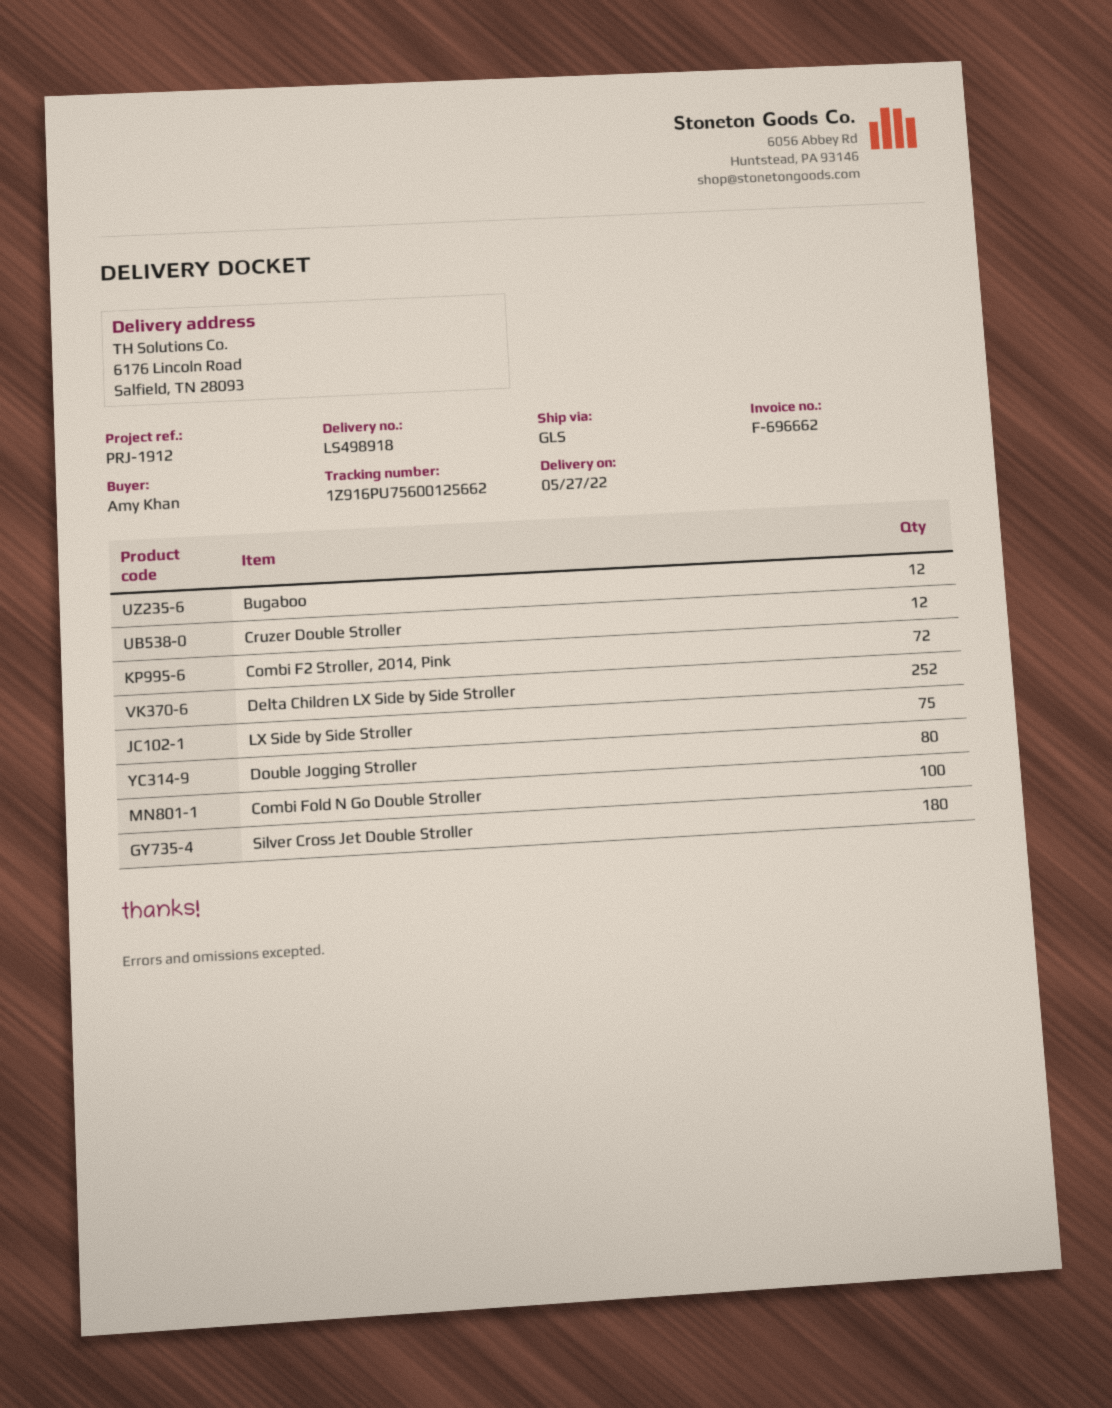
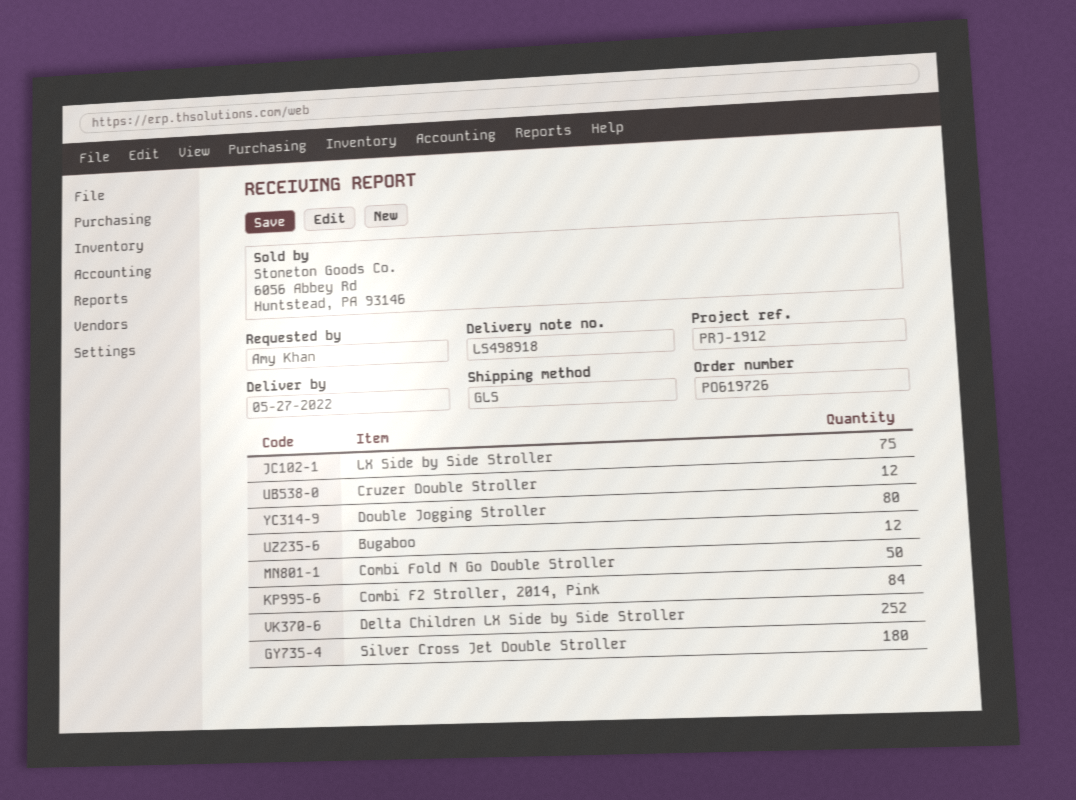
Combi F2 Stroller, 2014, Pink: 72 -> 84
Combi Fold N Go Double Stroller: 100 -> 50

